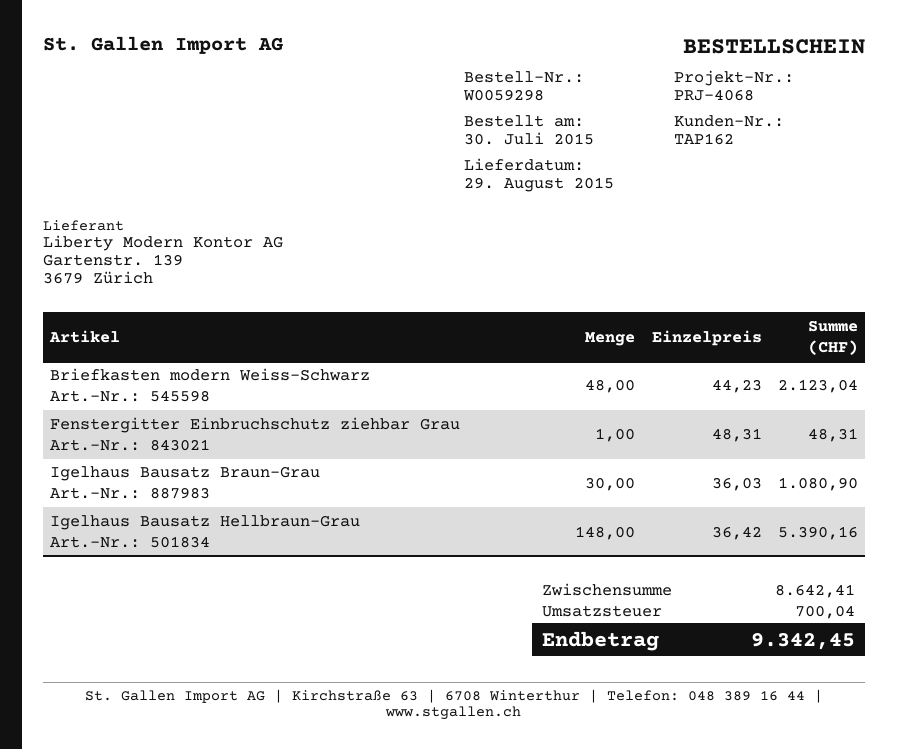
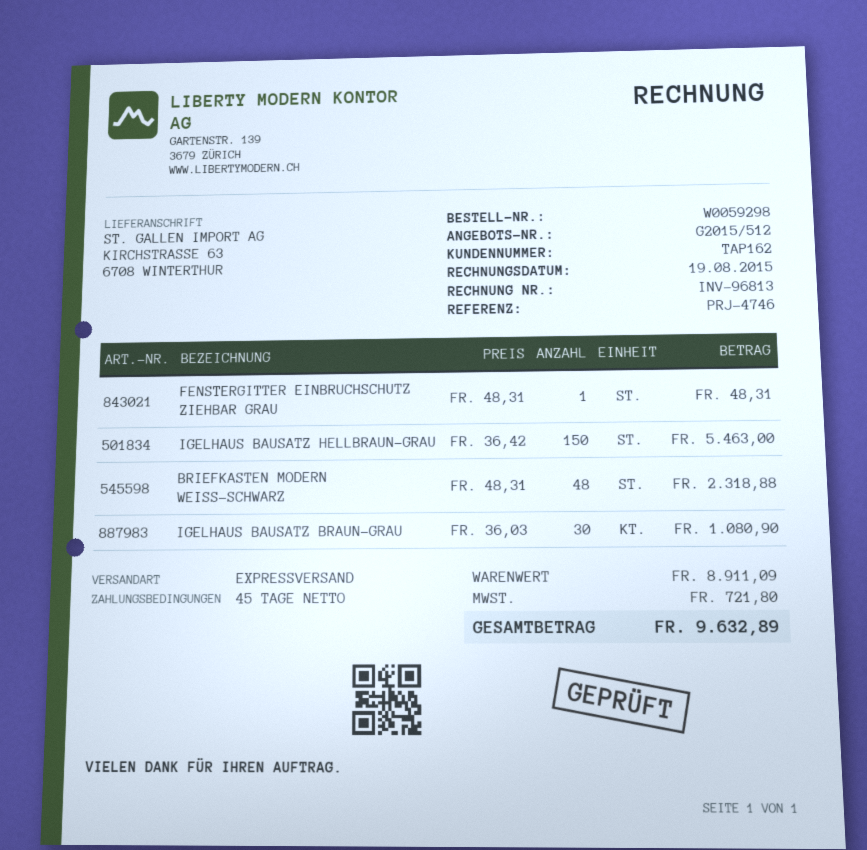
reference: PRJ-4068 -> PRJ-4746
Briefkasten modern Weiss-Schwarz: 48 x 44.23 = 2123.04 -> 48 x 48.31 = 2318.88
Igelhaus Bausatz Hellbraun-Grau: 148 x 36.42 = 5390.16 -> 150 x 36.42 = 5463.00
subtotal: 8642.41 -> 8911.09
tax: 700.04 -> 721.80
total: 9342.45 -> 9632.89

